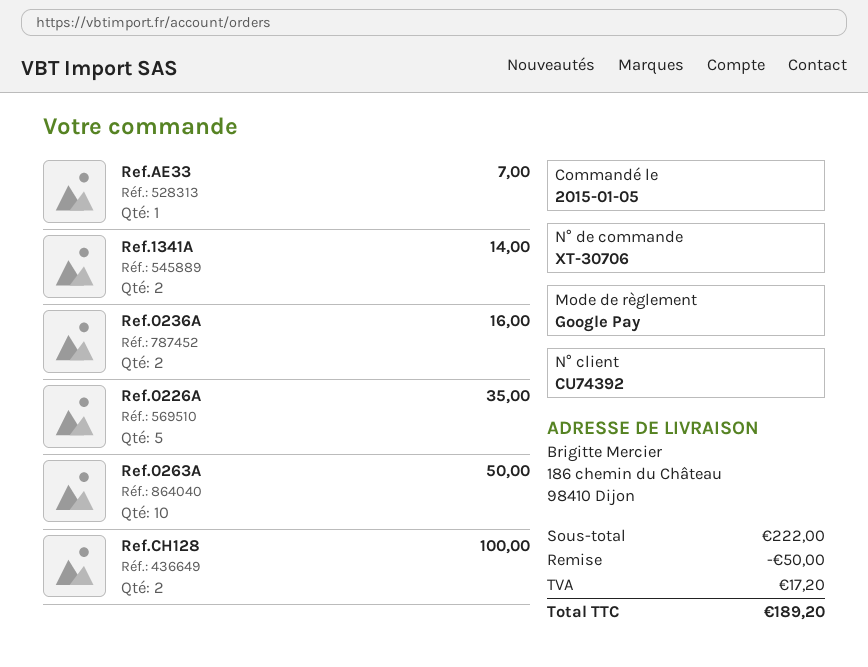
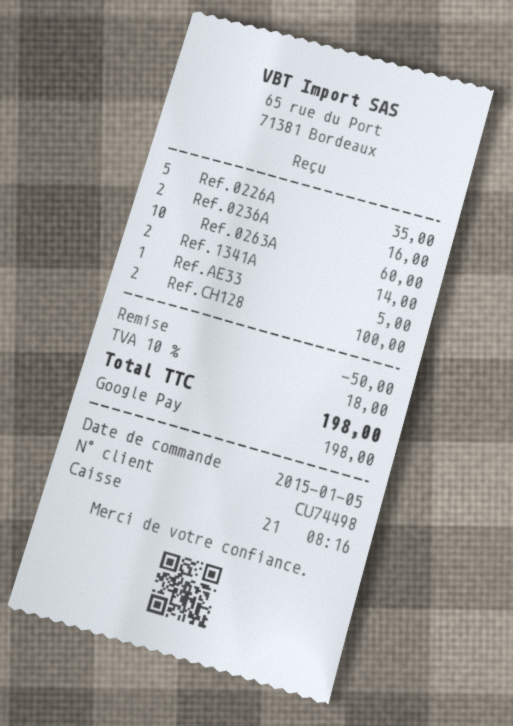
customer number: CU74392 -> CU74498
Ref.AE33: 1 for 7.00 -> 1 for 5.00
Ref.0263A: 10 for 50.00 -> 10 for 60.00
tax: 17.20 -> 18.00
total: 189.20 -> 198.00

